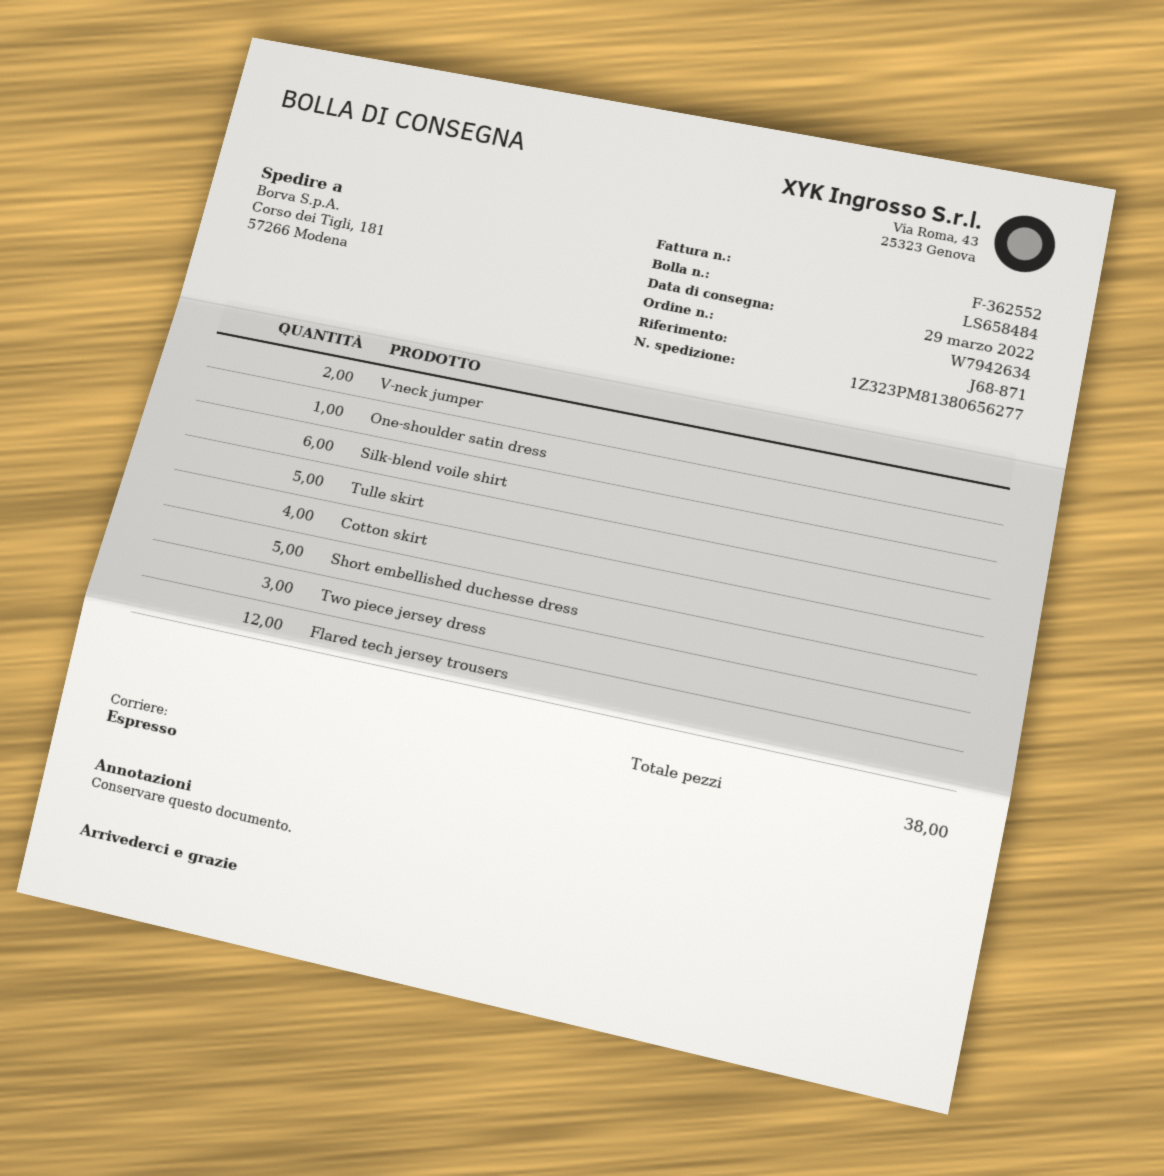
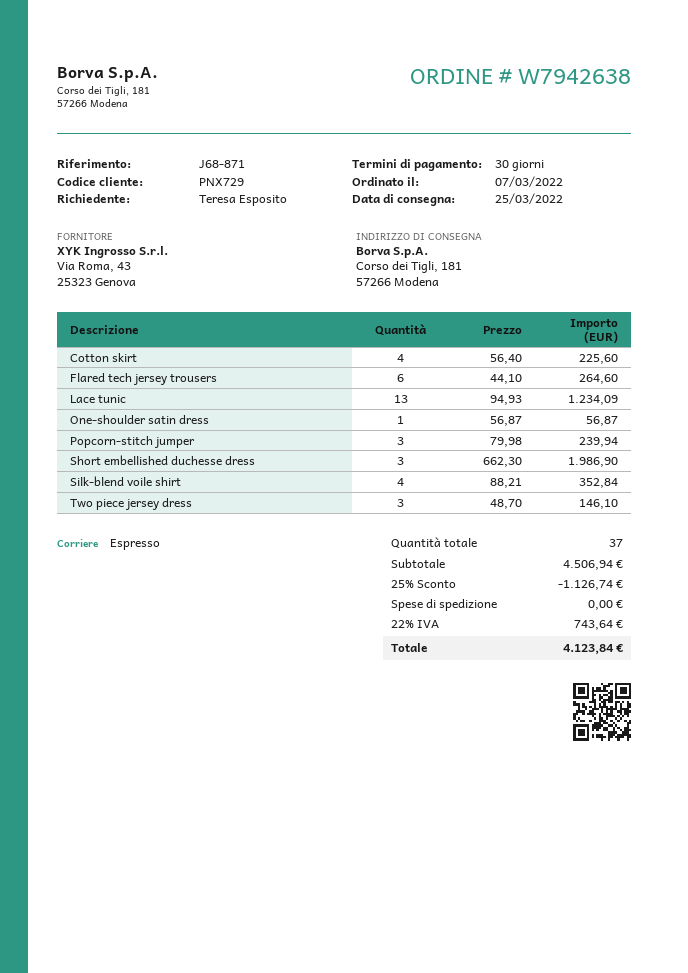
order number: W7942634 -> W7942638
delivery date: 2022-03-29 -> 2022-03-25
V-neck jumper: 2 -> none
Silk-blend voile shirt: 6 -> 4
Tulle skirt: 5 -> none
Short embellished duchesse dress: 5 -> 3
Flared tech jersey trousers: 12 -> 6
Lace tunic: none -> 13
Popcorn-stitch jumper: none -> 3
total quantity: 38 -> 37

